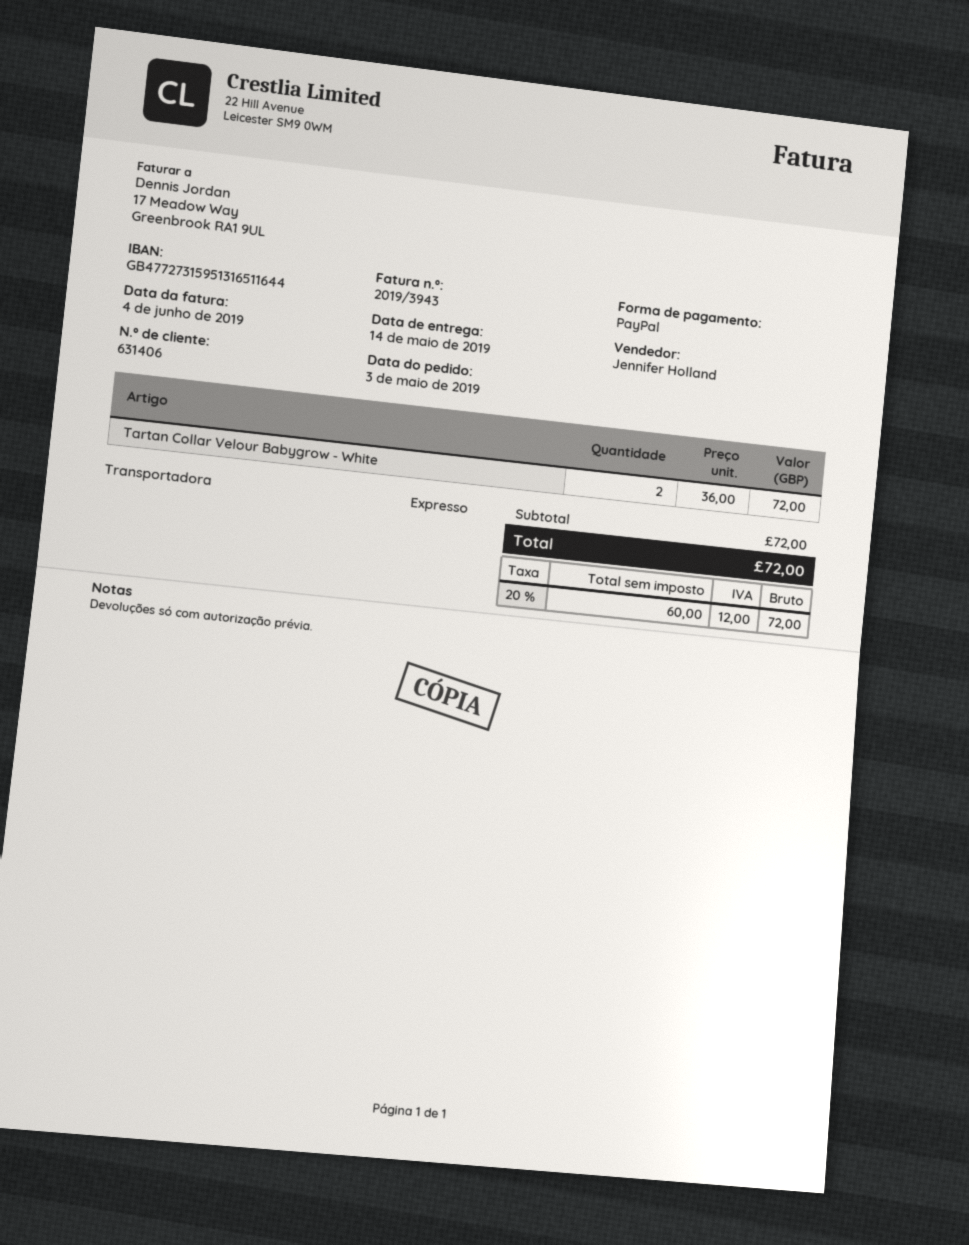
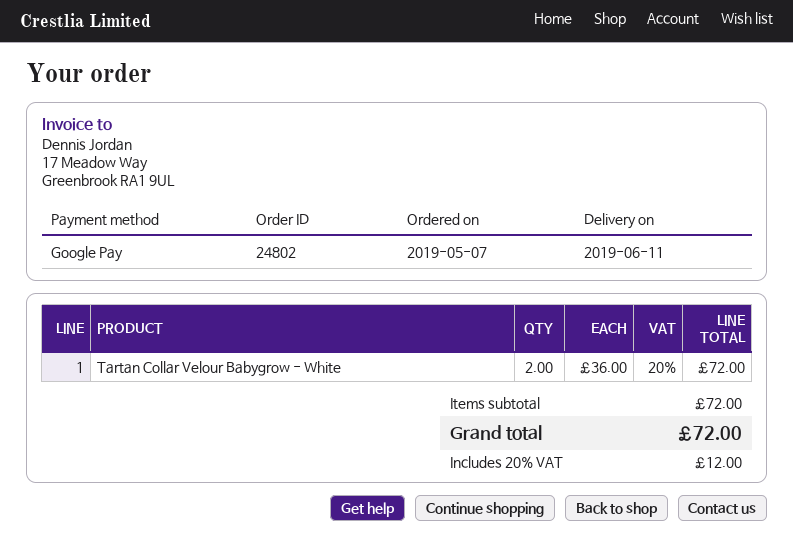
order date: 2019-05-03 -> 2019-05-07
delivery date: 2019-05-14 -> 2019-06-11
payment method: PayPal -> Google Pay

